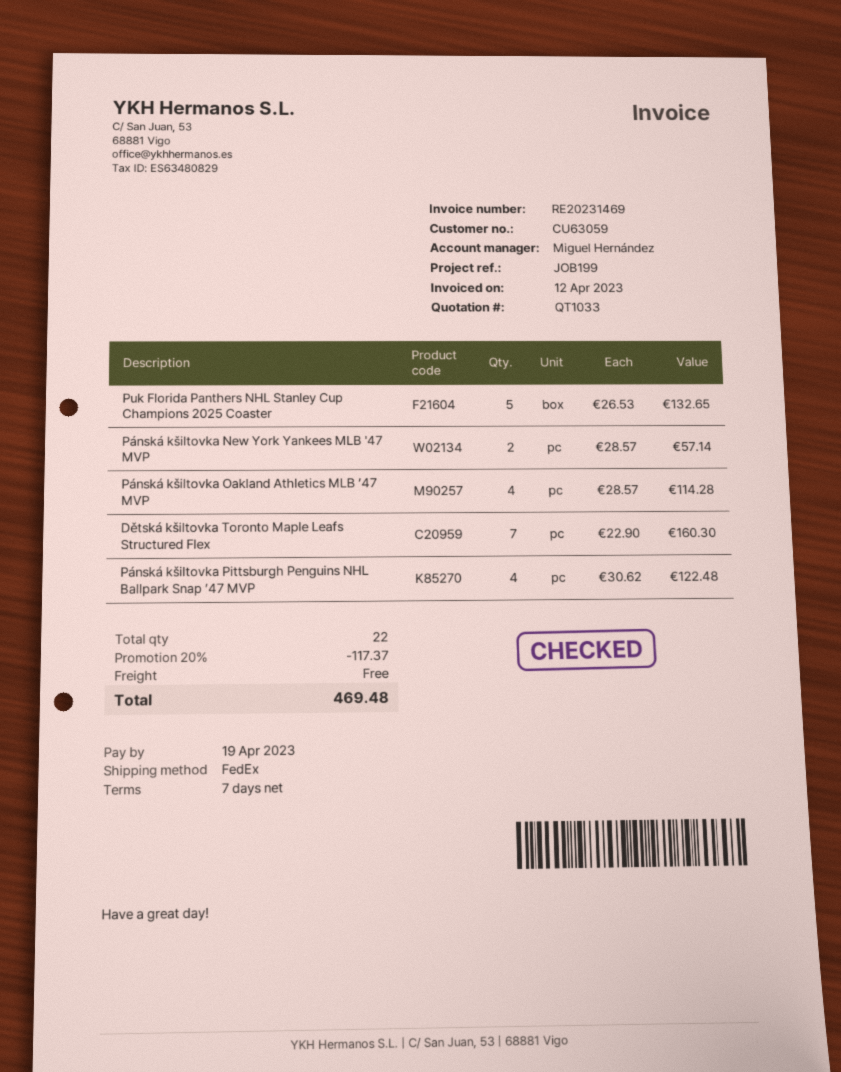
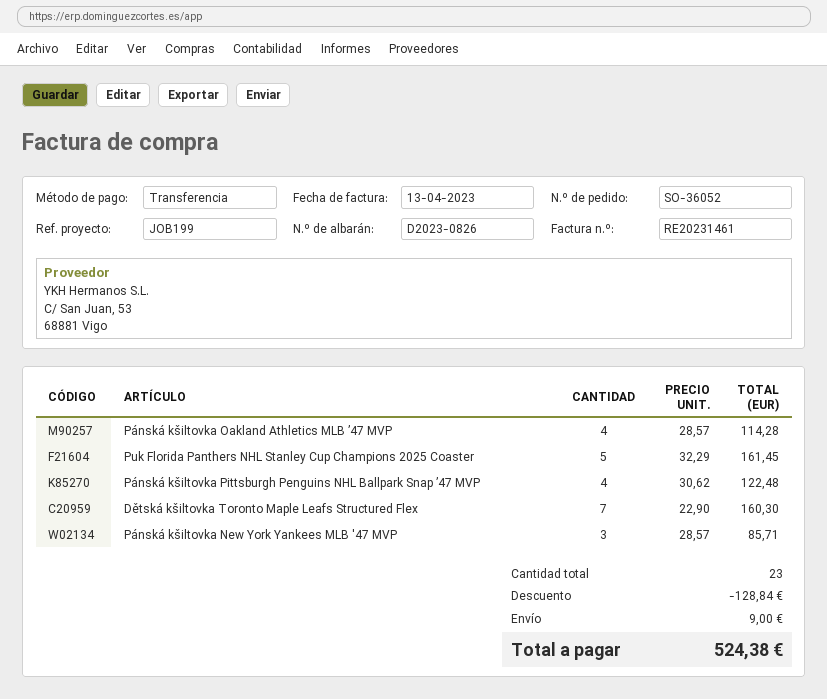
invoice number: RE20231469 -> RE20231461
invoice date: 2023-04-12 -> 2023-04-13
Puk Florida Panthers NHL Stanley Cup Champions 2025 Coaster: 5 x 26.53 = 132.65 -> 5 x 32.29 = 161.45
Pánská kšiltovka New York Yankees MLB '47 MVP: 2 x 28.57 = 57.14 -> 3 x 28.57 = 85.71
total quantity: 22 -> 23
discount: 117.37 -> 128.84
shipping: 0.00 -> 9.00
total: 469.48 -> 524.38

